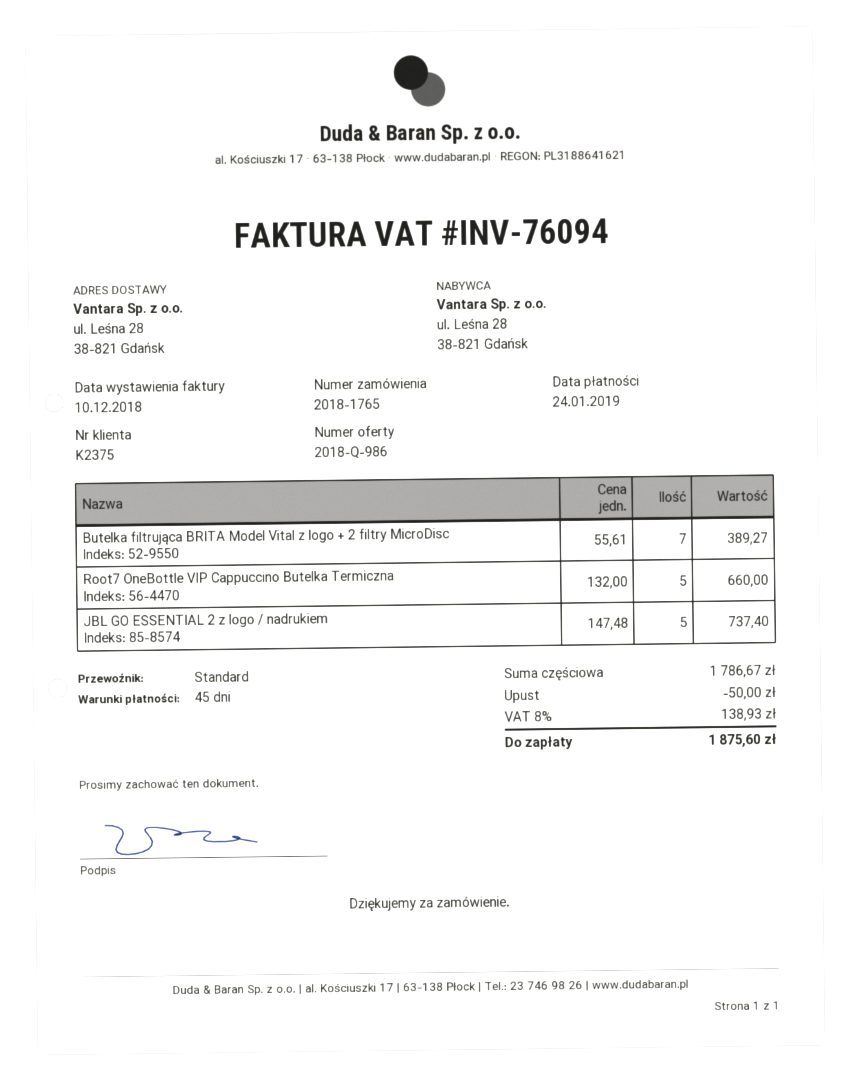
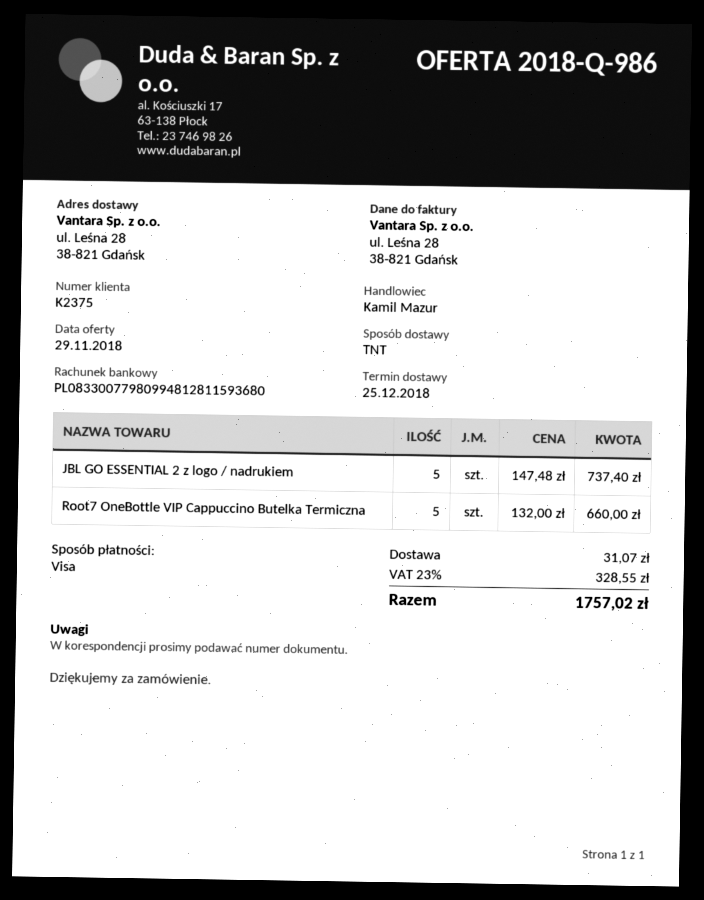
shipping method: standard -> TNT
Butelka filtrująca BRITA Model Vital z logo + 2 filtry MicroDisc: 7 x 55.61 = 389.27 -> none
discount: 50.00 -> none
shipping: none -> 31.07
tax: 8% = 138.93 -> 23% = 328.55
total: 1875.60 -> 1757.02

